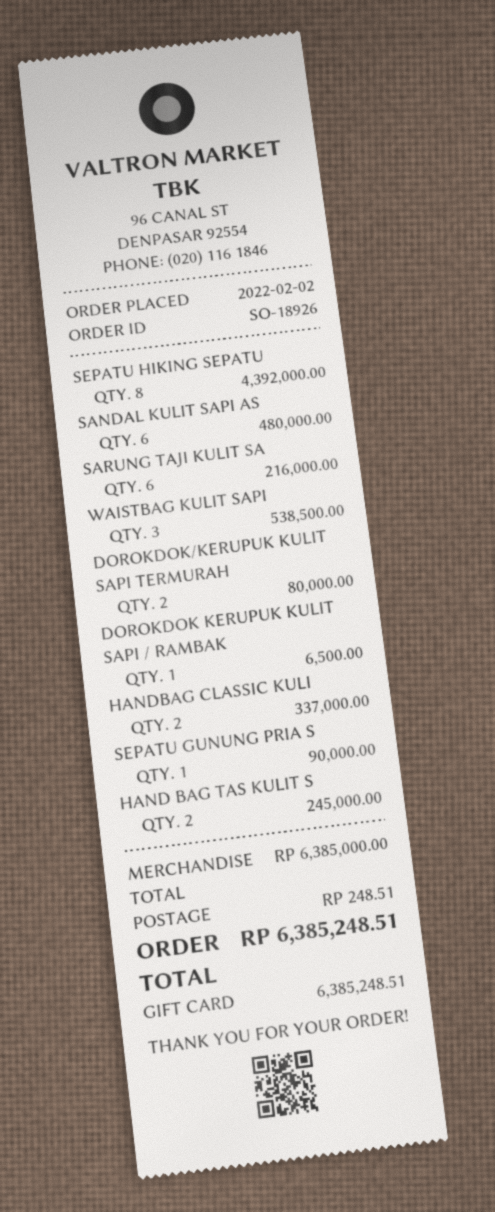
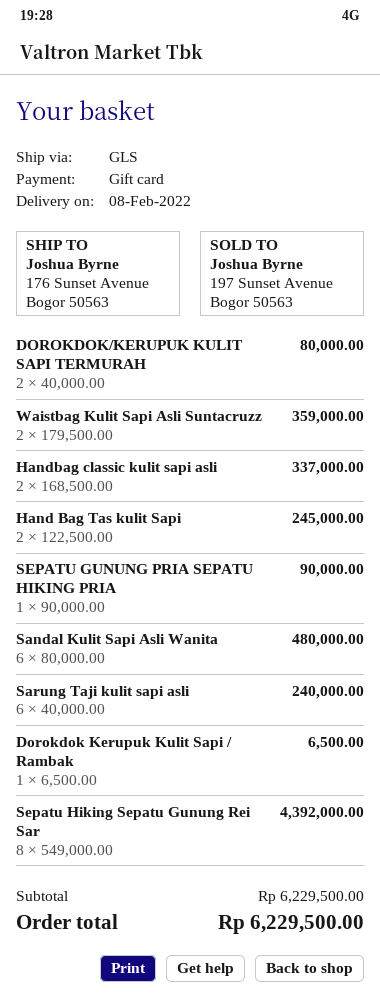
SARUNG TAJI KULIT SA: 6 for 216000.00 -> 6 for 240000.00
WAISTBAG KULIT SAPI: 3 for 538500.00 -> 2 for 359000.00
subtotal: 6385000.00 -> 6229500.00
shipping: 248.51 -> none
total: 6385248.51 -> 6229500.00

